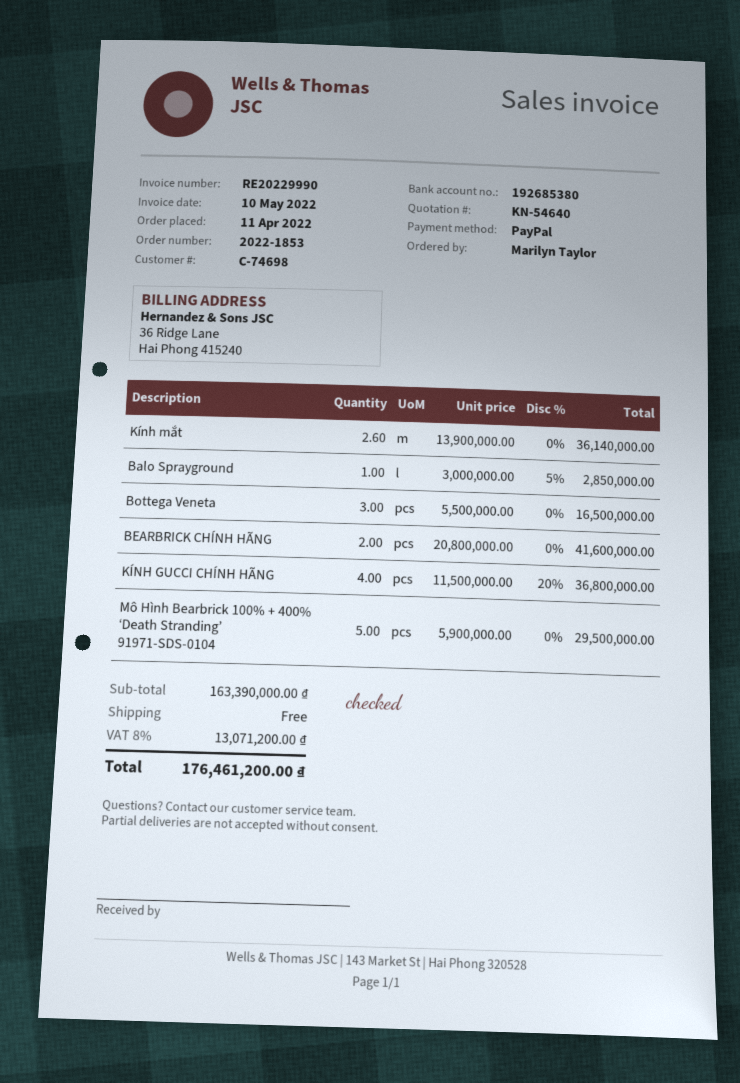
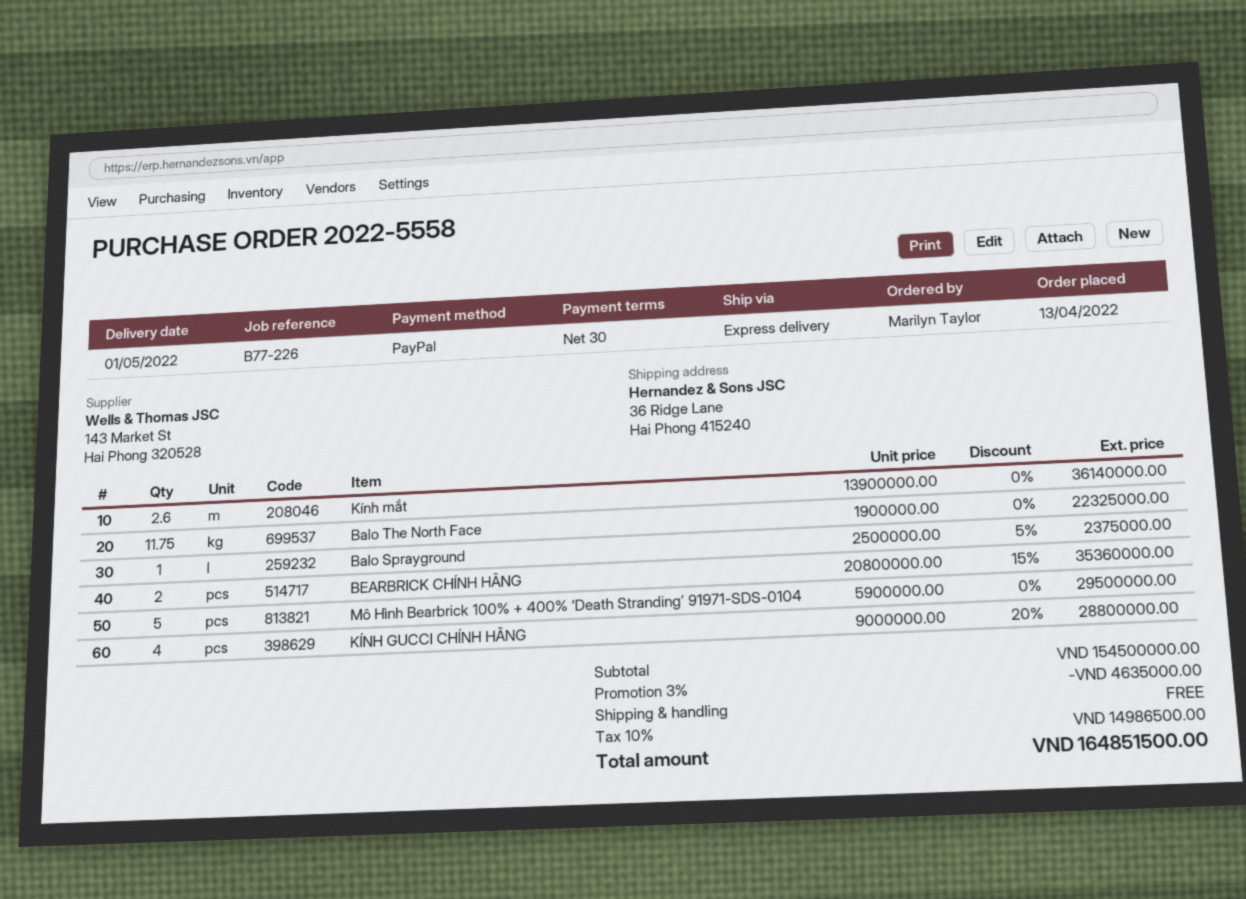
order number: 2022-1853 -> 2022-5558
order date: 2022-04-11 -> 2022-04-13
Balo Sprayground: 1 x 3000000.00 - 5% = 2850000.00 -> 1 x 2500000.00 - 5% = 2375000.00
Bottega Veneta: 3 x 5500000.00 = 16500000.00 -> none
BEARBRICK CHÍNH HÃNG: 2 x 20800000.00 = 41600000.00 -> 2 x 20800000.00 - 15% = 35360000.00
KÍNH GUCCI CHÍNH HÃNG: 4 x 11500000.00 - 20% = 36800000.00 -> 4 x 9000000.00 - 20% = 28800000.00
Balo The North Face: none -> 11.75 x 1900000.00 = 22325000.00
subtotal: 163390000.00 -> 154500000.00
discount: none -> 3% = 4635000.00
tax: 8% = 13071200.00 -> 10% = 14986500.00
total: 176461200.00 -> 164851500.00

